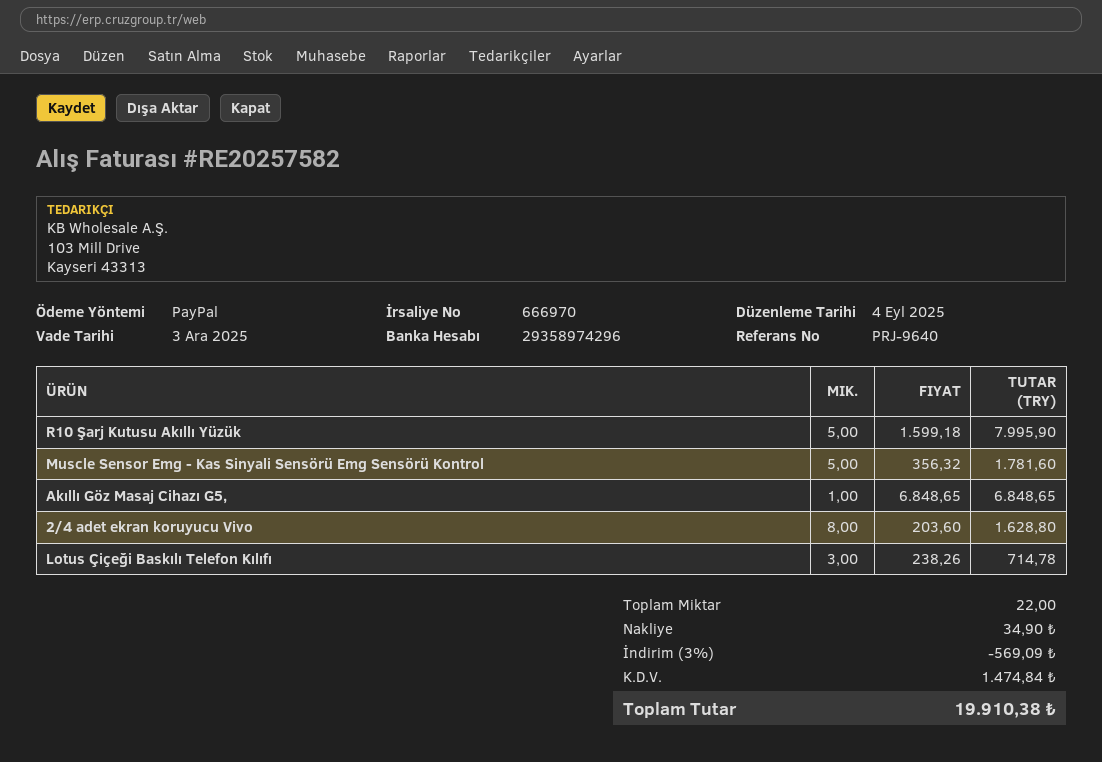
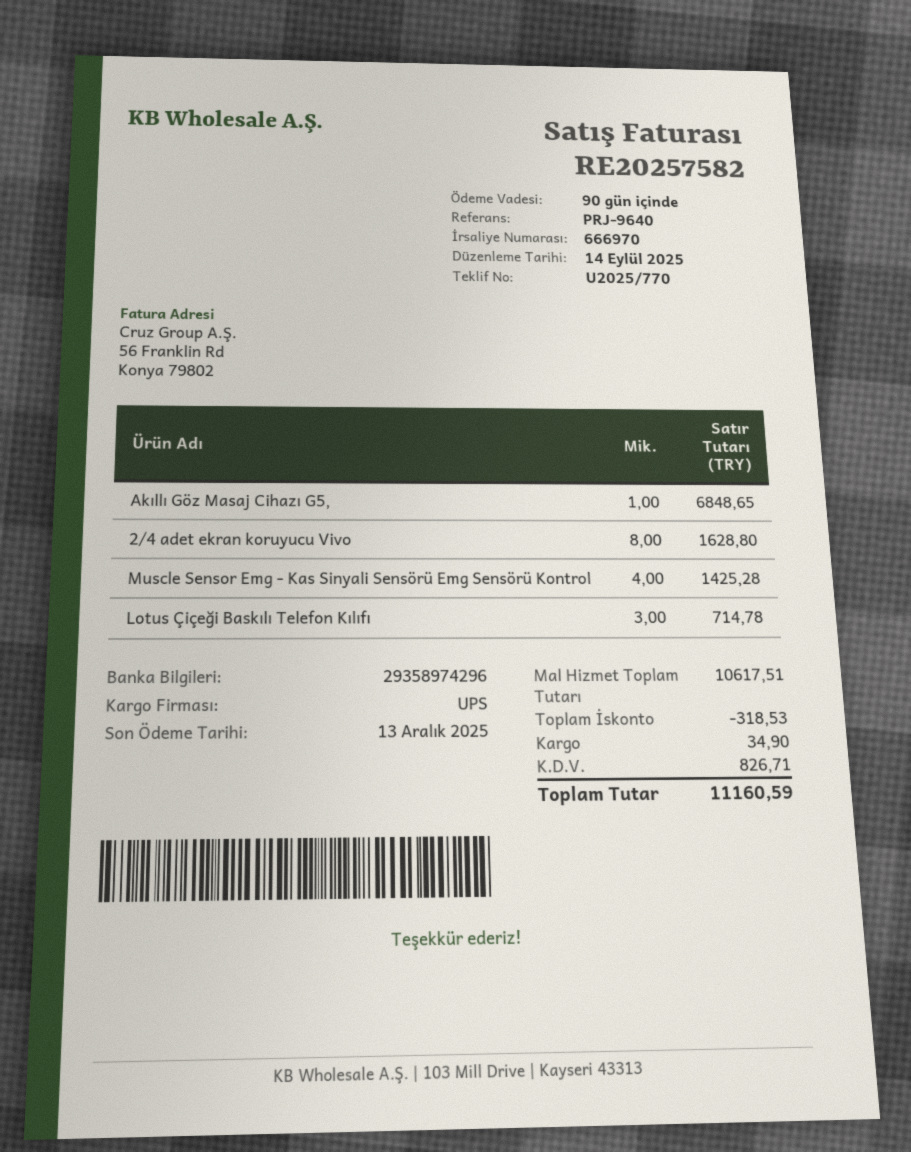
invoice date: 2025-09-04 -> 2025-09-14
due date: 2025-12-03 -> 2025-12-13
R10 Şarj Kutusu Akıllı Yüzük: 5 for 7995.90 -> none
Muscle Sensor Emg - Kas Sinyali Sensörü Emg Sensörü Kontrol: 5 for 1781.60 -> 4 for 1425.28
discount: 569.09 -> 318.53
tax: 1474.84 -> 826.71
total: 19910.38 -> 11160.59

